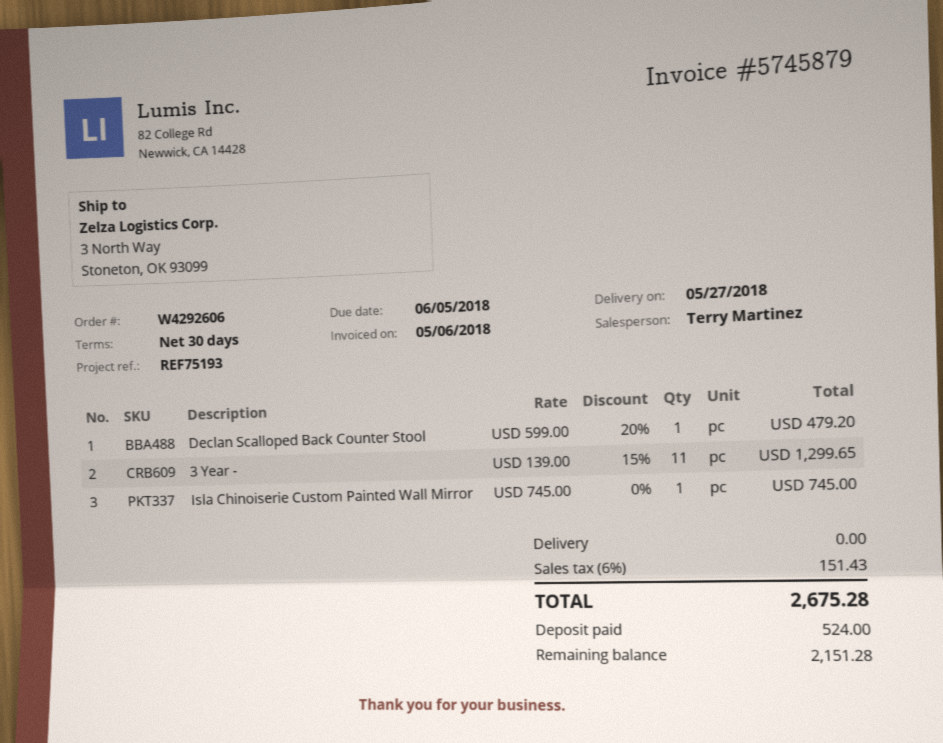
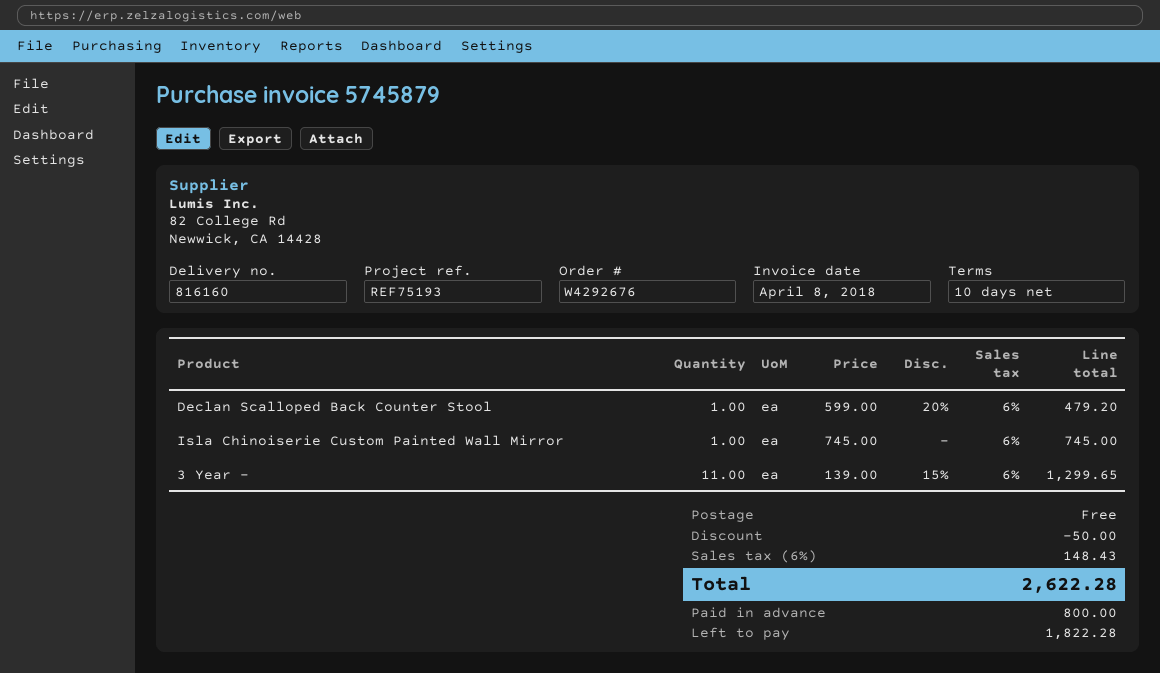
order number: W4292606 -> W4292676
invoice date: 2018-05-06 -> 2018-04-08
payment terms: 30 days -> 10 days
discount: none -> 50.00
tax: 6% = 151.43 -> 6% = 148.43
total: 2675.28 -> 2622.28
deposit: 524.00 -> 800.00
balance: 2151.28 -> 1822.28

